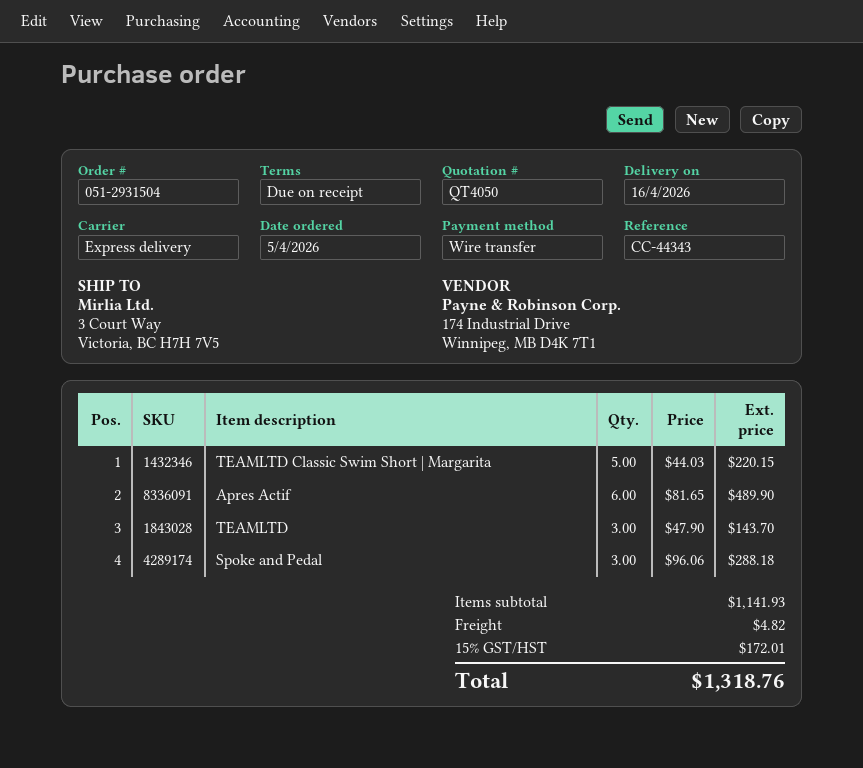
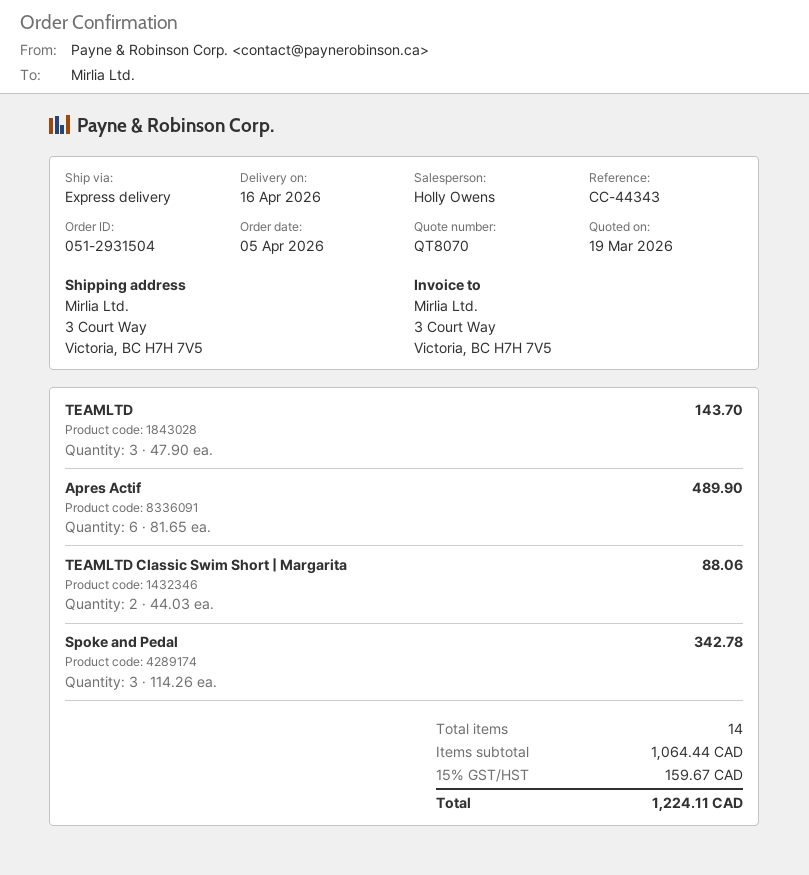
quote number: QT4050 -> QT8070
TEAMLTD Classic Swim Short | Margarita: 5 x 44.03 = 220.15 -> 2 x 44.03 = 88.06
Spoke and Pedal: 3 x 96.06 = 288.18 -> 3 x 114.26 = 342.78
subtotal: 1141.93 -> 1064.44
shipping: 4.82 -> none
tax: 15% = 172.01 -> 15% = 159.67
total: 1318.76 -> 1224.11

